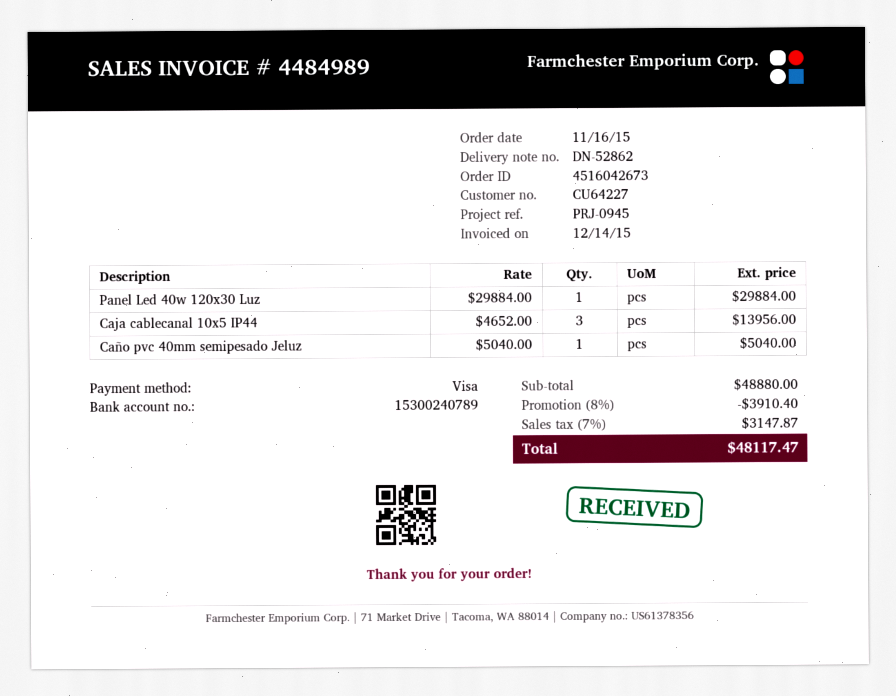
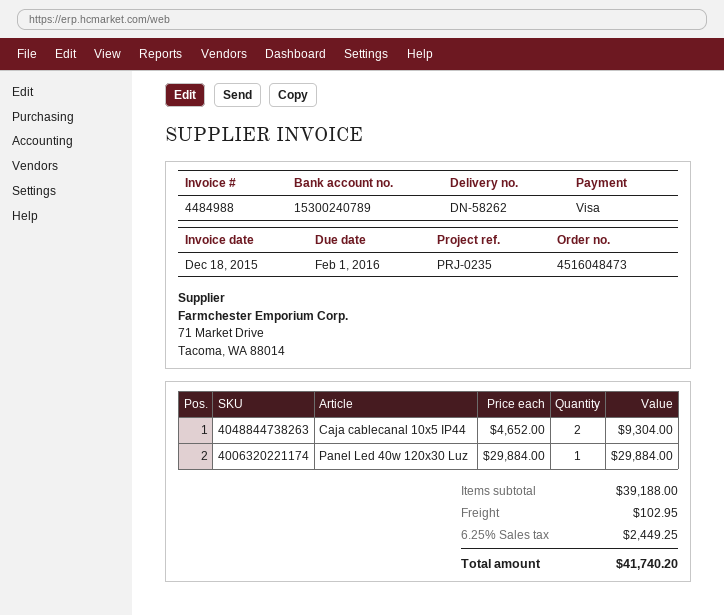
order number: 4516042673 -> 4516048473
delivery note number: DN-52862 -> DN-58262
invoice number: 4484989 -> 4484988
invoice date: 2015-12-14 -> 2015-12-18
reference: PRJ-0945 -> PRJ-0235
Caja cablecanal 10x5 IP44: 3 x 4652.00 = 13956.00 -> 2 x 4652.00 = 9304.00
Caño pvc 40mm semipesado Jeluz: 1 x 5040.00 = 5040.00 -> none
subtotal: 48880.00 -> 39188.00
discount: 8% = 3910.40 -> none
shipping: none -> 102.95
tax: 7% = 3147.87 -> 6.25% = 2449.25
total: 48117.47 -> 41740.20

